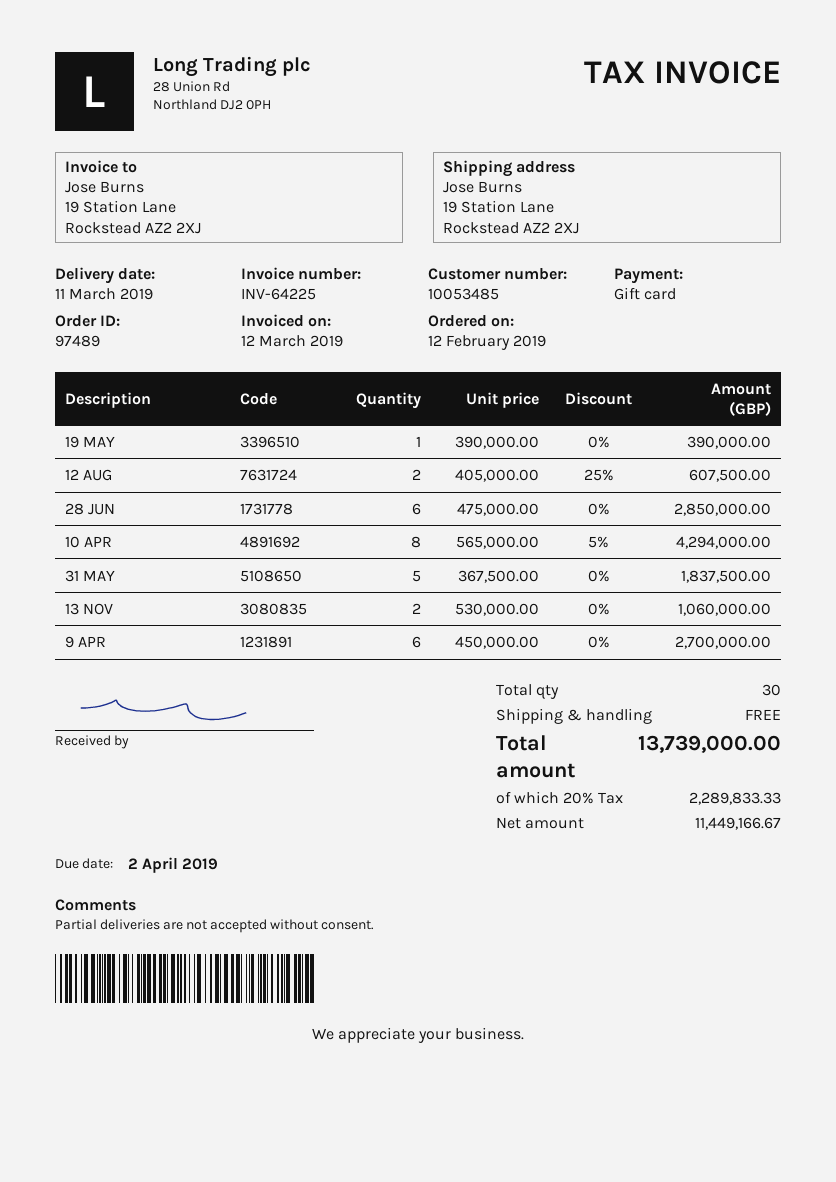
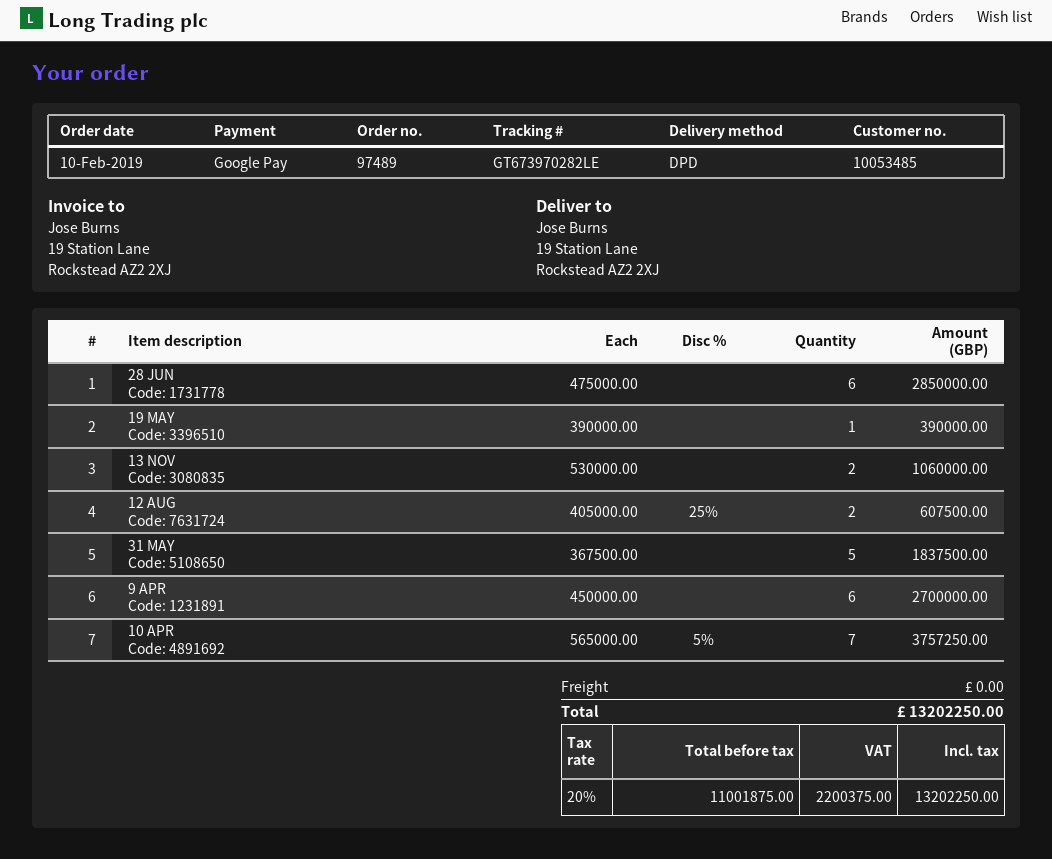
order date: 2019-02-12 -> 2019-02-10
payment method: gift card -> Google Pay
10 APR: 8 x 565000.00 - 5% = 4294000.00 -> 7 x 565000.00 - 5% = 3757250.00
net: 11449166.67 -> 11001875.00
tax: 20% = 2289833.33 -> 20% = 2200375.00
total: 13739000.00 -> 13202250.00

